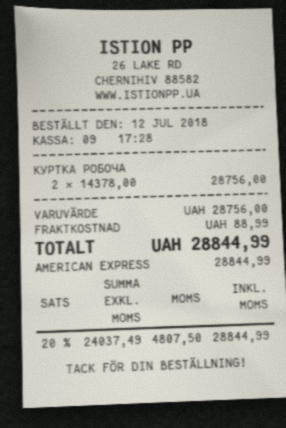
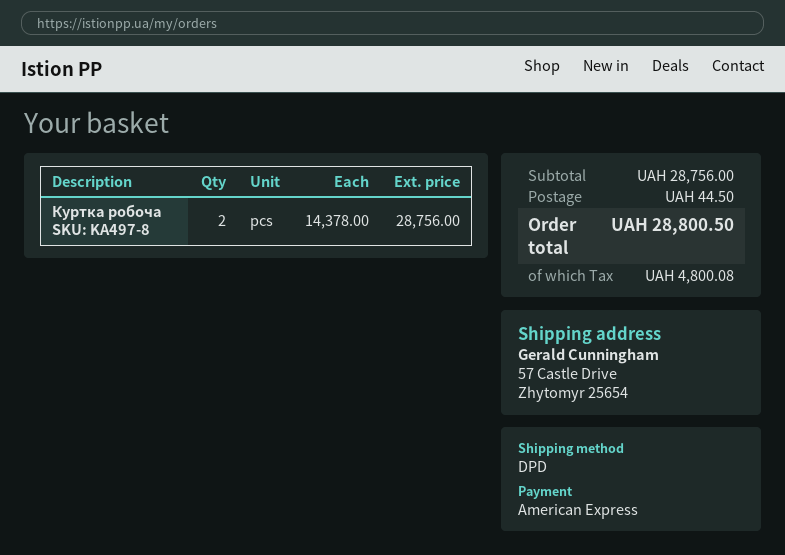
shipping: 88.99 -> 44.50
tax: 4807.50 -> 4800.08
total: 28844.99 -> 28800.50

